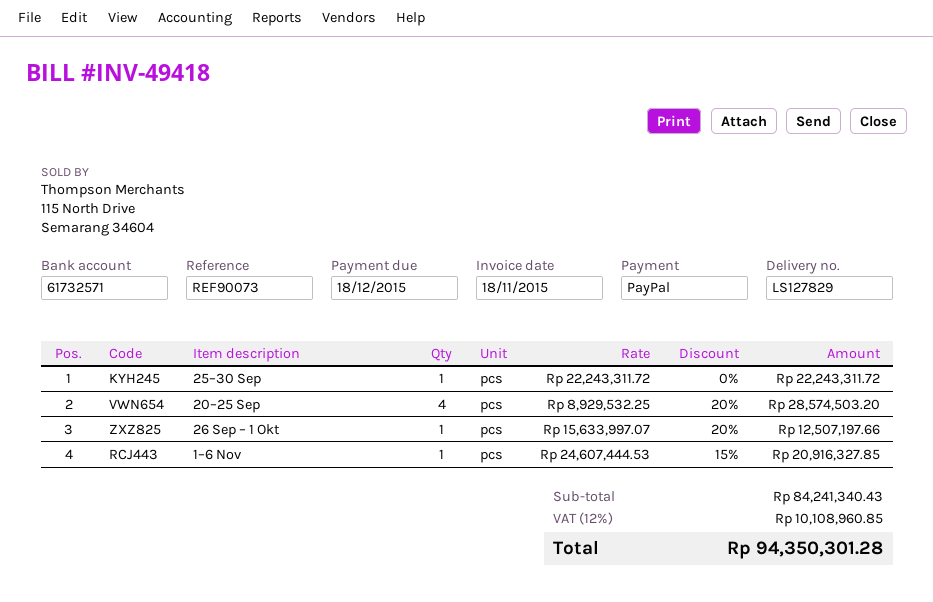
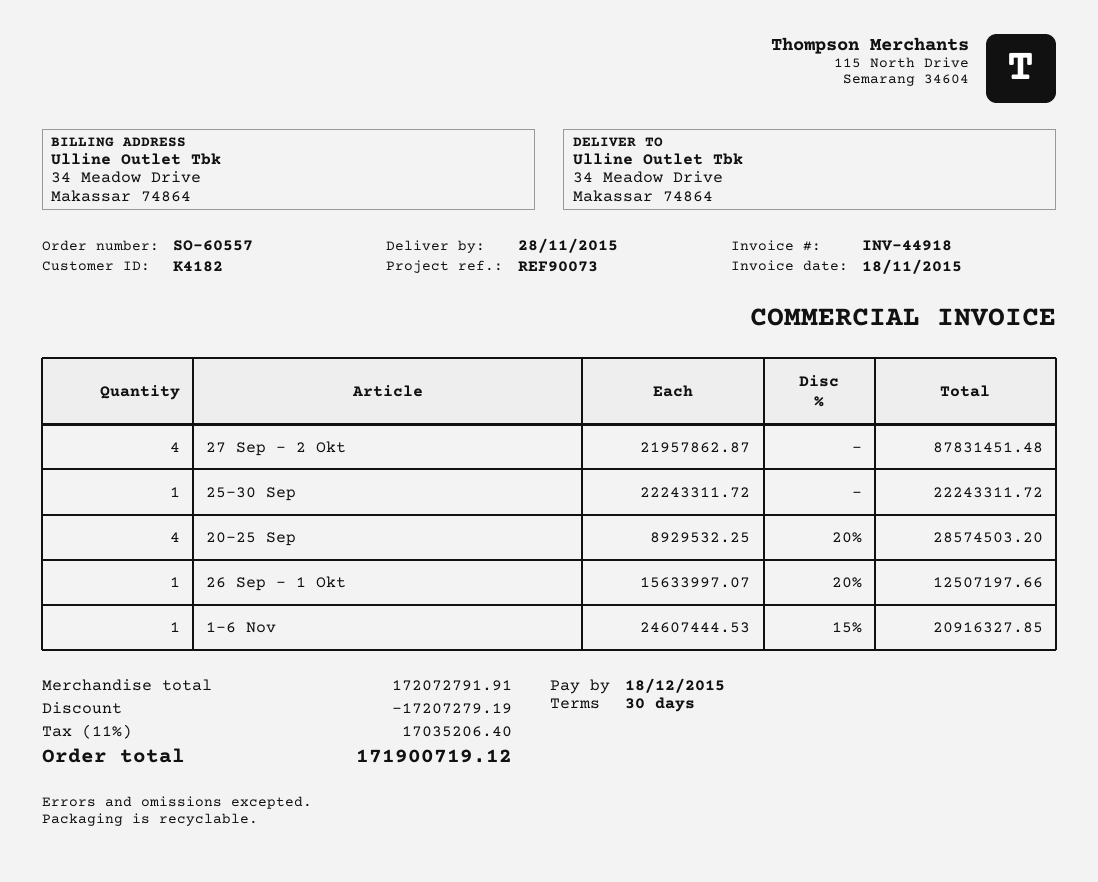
invoice number: INV-49418 -> INV-44918
27 Sep – 2 Okt: none -> 4 x 21957862.87 = 87831451.48
subtotal: 84241340.43 -> 172072791.91
discount: none -> 17207279.19
tax: 12% = 10108960.85 -> 11% = 17035206.40
total: 94350301.28 -> 171900719.12

